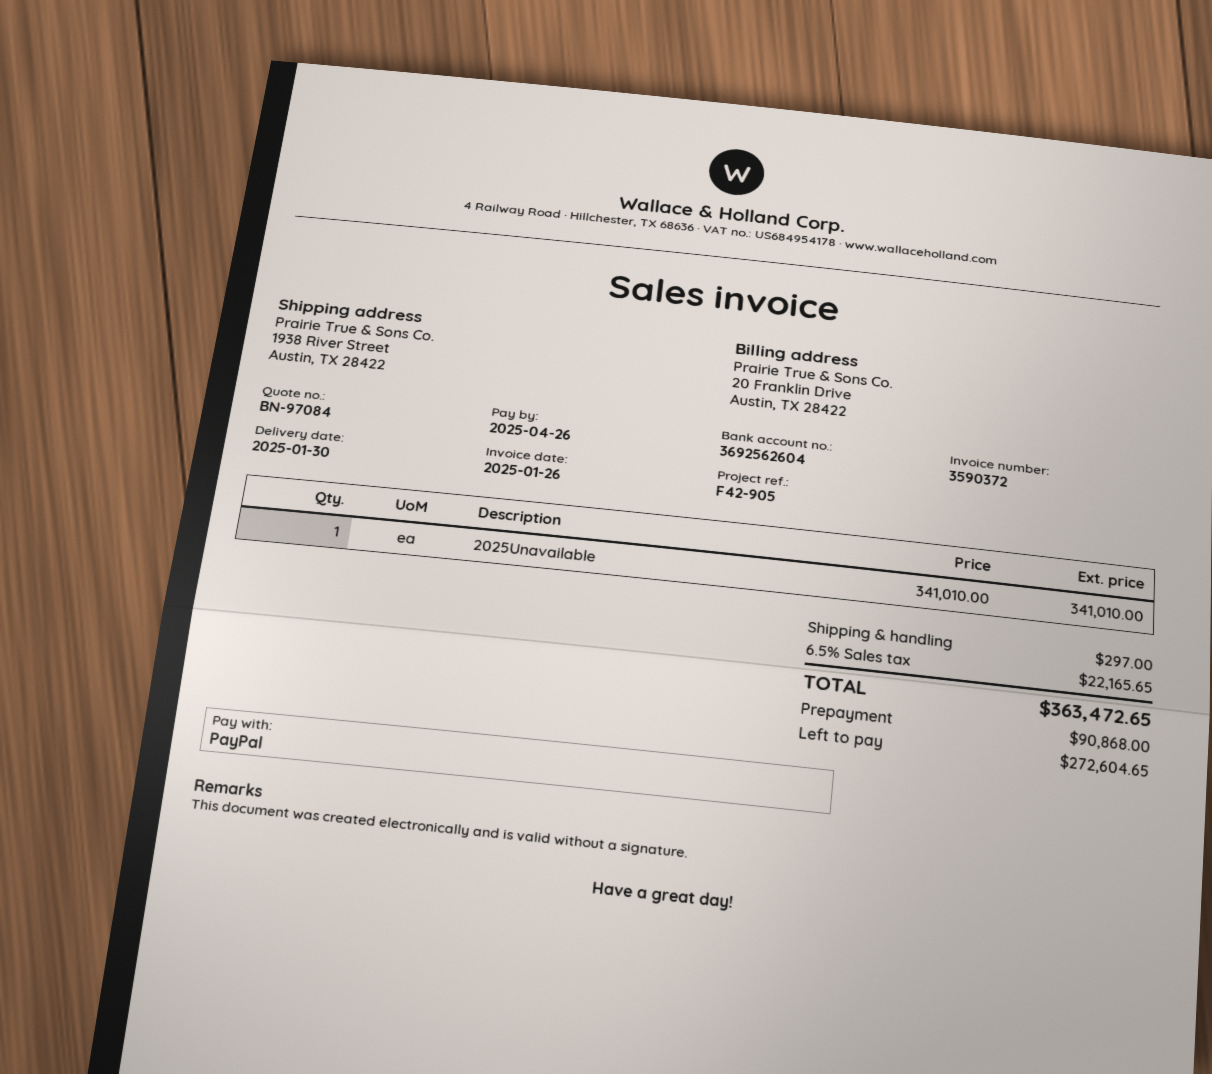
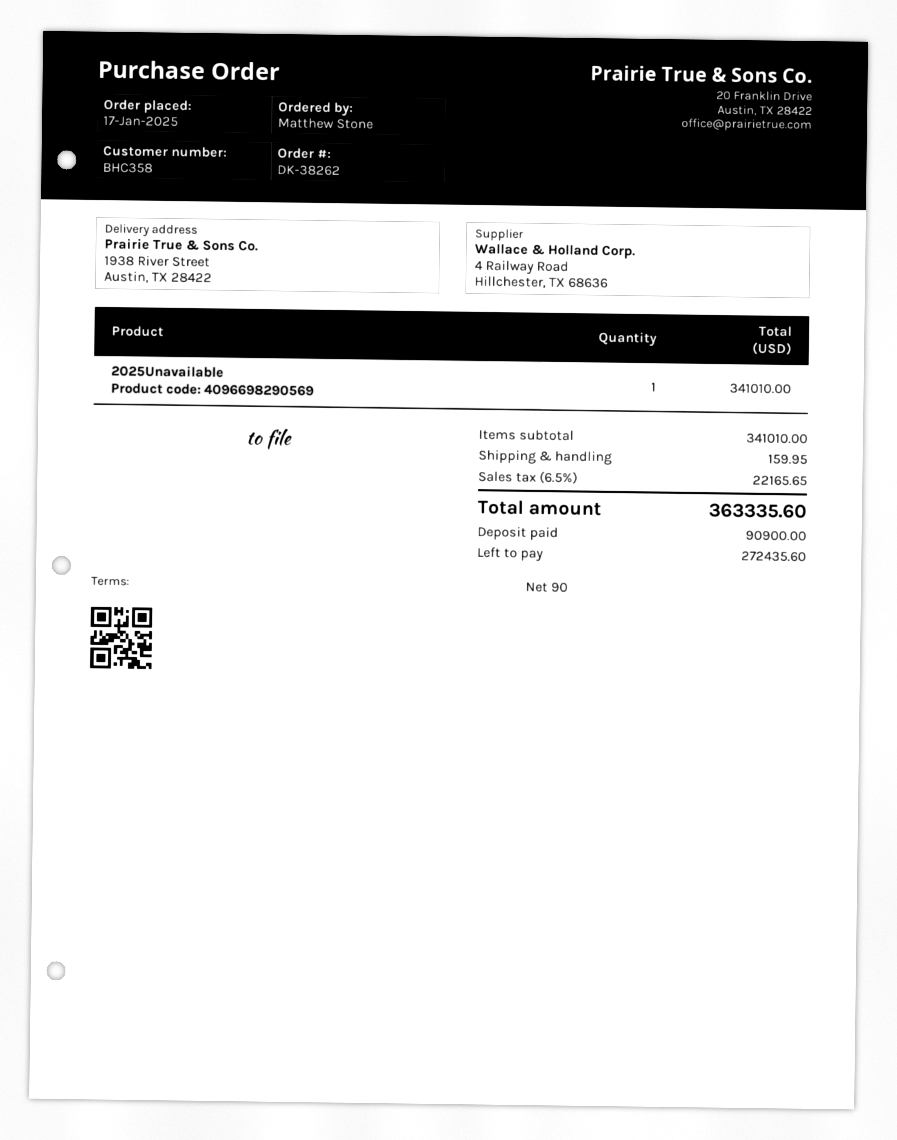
shipping: 297.00 -> 159.95
total: 363472.65 -> 363335.60
deposit: 90868.00 -> 90900.00
balance: 272604.65 -> 272435.60

